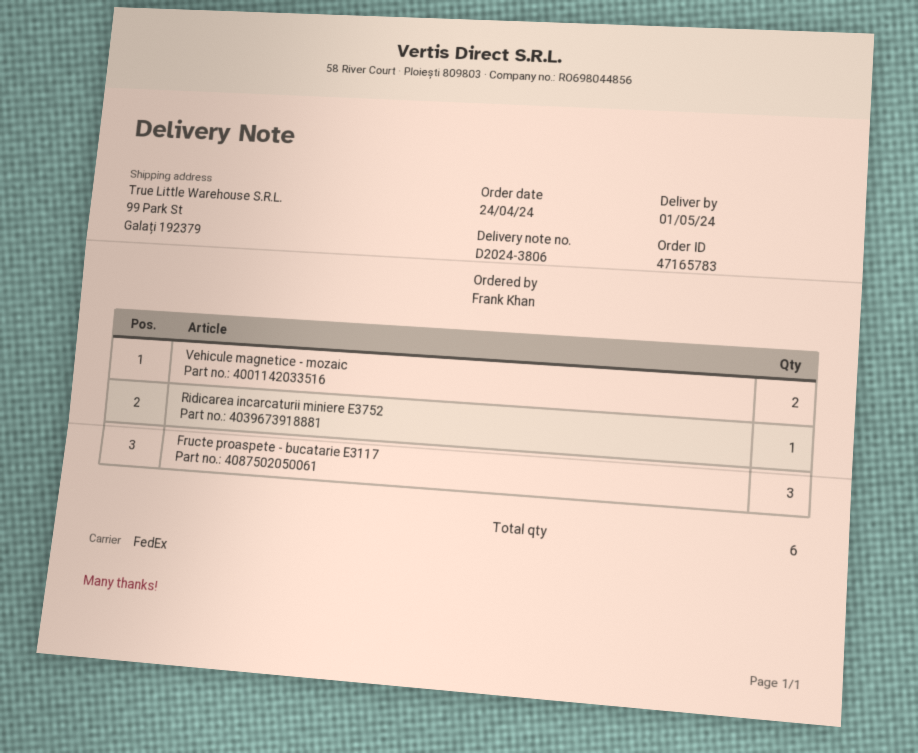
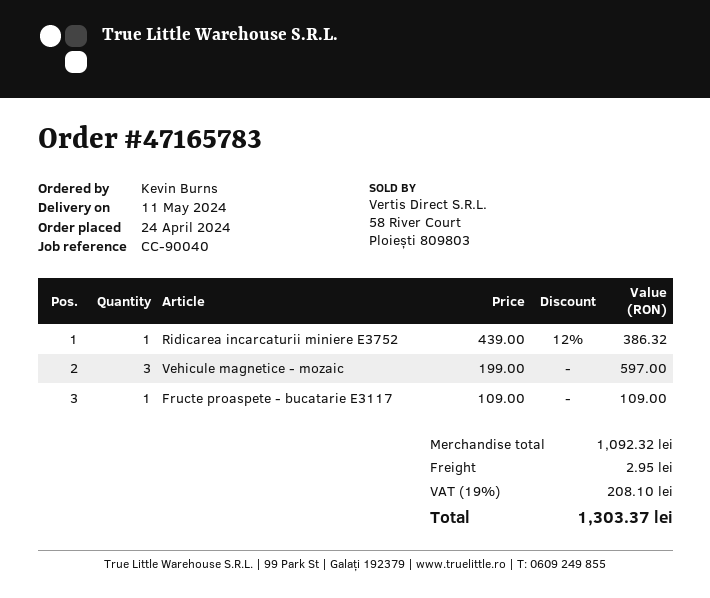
delivery date: 2024-05-01 -> 2024-05-11
ordered by: Frank Khan -> Kevin Burns
Vehicule magnetice - mozaic: 2 -> 3
Fructe proaspete - bucatarie E3117: 3 -> 1

